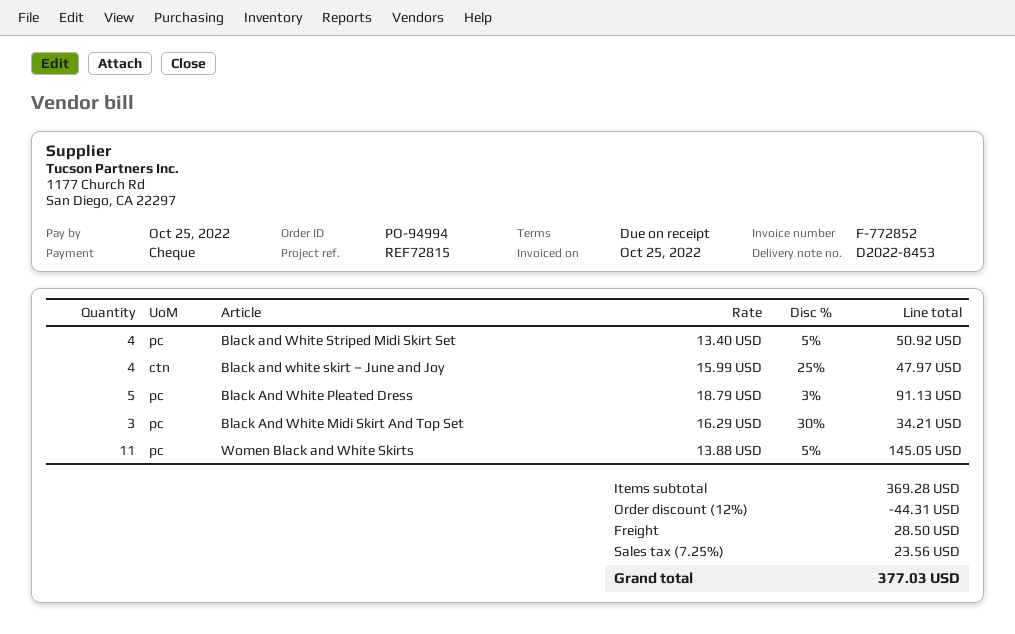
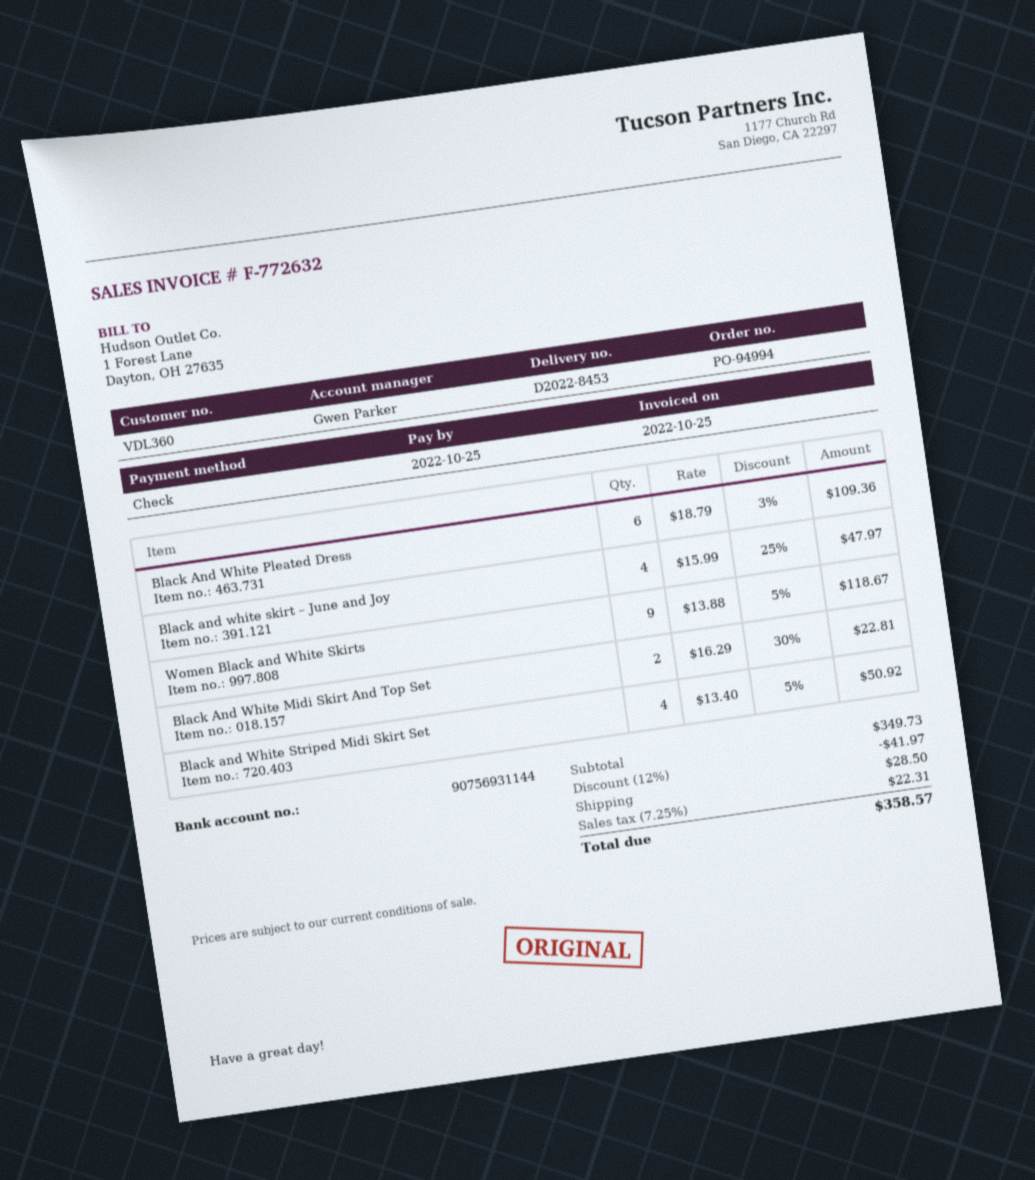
invoice number: F-772852 -> F-772632
Black And White Pleated Dress: 5 x 18.79 - 3% = 91.13 -> 6 x 18.79 - 3% = 109.36
Black And White Midi Skirt And Top Set: 3 x 16.29 - 30% = 34.21 -> 2 x 16.29 - 30% = 22.81
Women Black and White Skirts: 11 x 13.88 - 5% = 145.05 -> 9 x 13.88 - 5% = 118.67
subtotal: 369.28 -> 349.73
discount: 12% = 44.31 -> 12% = 41.97
tax: 7.25% = 23.56 -> 7.25% = 22.31
total: 377.03 -> 358.57

